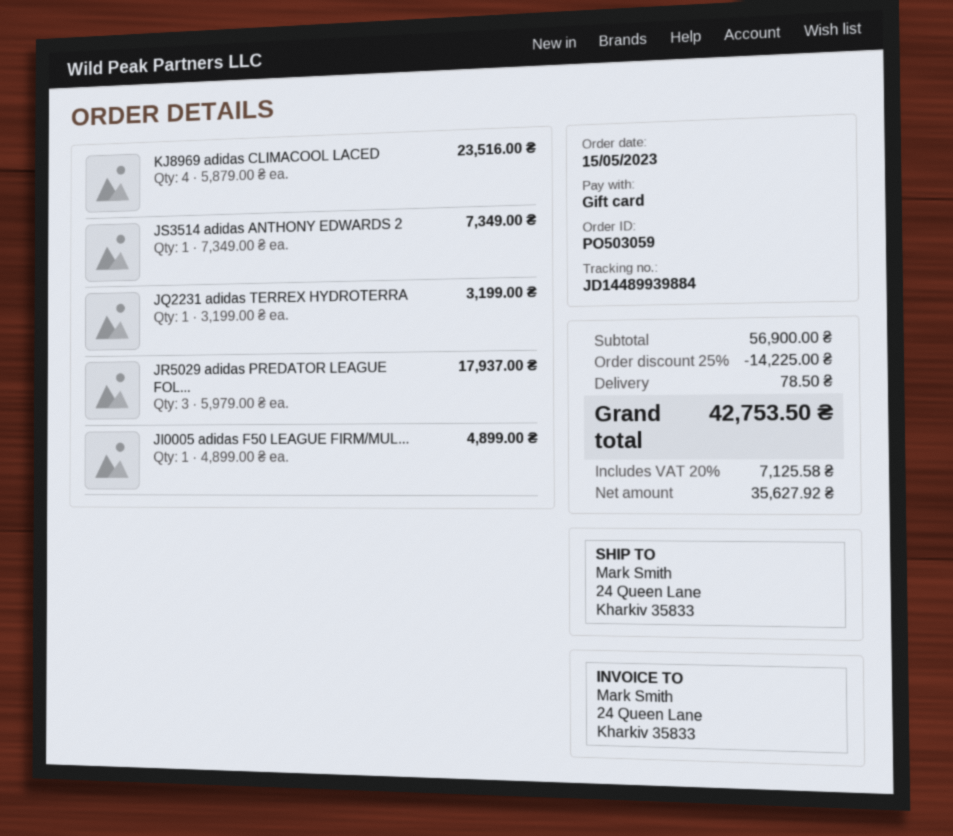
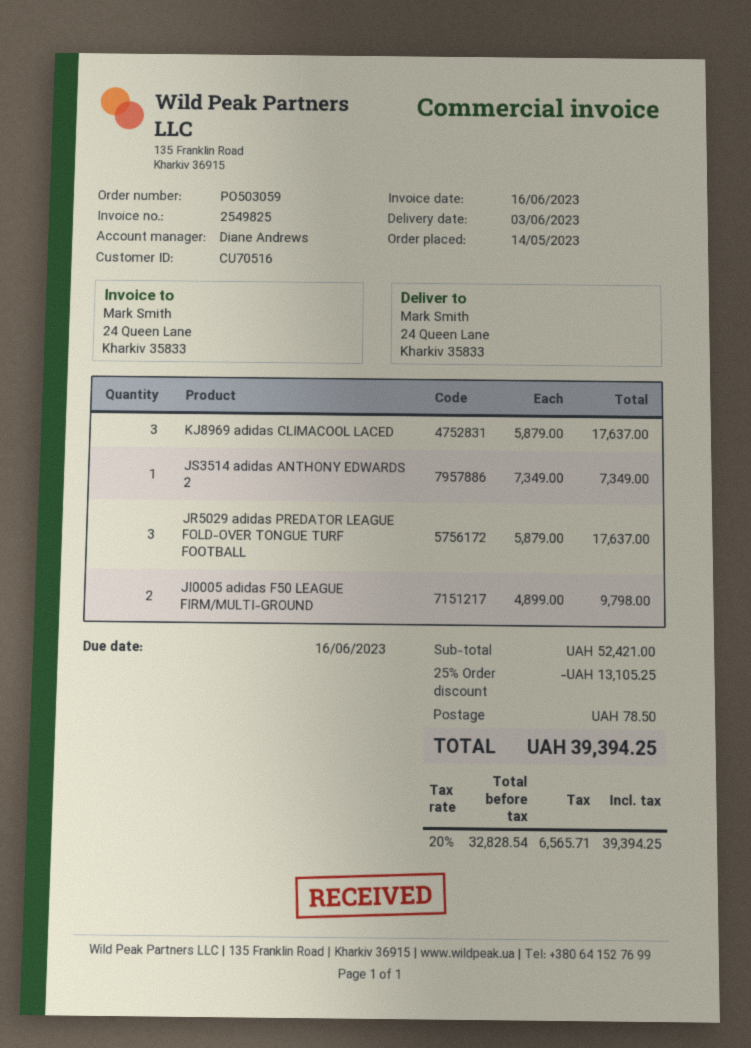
order date: 2023-05-15 -> 2023-05-14
KJ8969 adidas CLIMACOOL LACED: 4 x 5879.00 = 23516.00 -> 3 x 5879.00 = 17637.00
JQ2231 adidas TERREX HYDROTERRA: 1 x 3199.00 = 3199.00 -> none
JR5029 adidas PREDATOR LEAGUE FOL...: 3 x 5979.00 = 17937.00 -> 3 x 5879.00 = 17637.00
JI0005 adidas F50 LEAGUE FIRM/MUL...: 1 x 4899.00 = 4899.00 -> 2 x 4899.00 = 9798.00
subtotal: 56900.00 -> 52421.00
discount: 25% = 14225.00 -> 25% = 13105.25
net: 35627.92 -> 32828.54
tax: 20% = 7125.58 -> 20% = 6565.71
total: 42753.50 -> 39394.25

